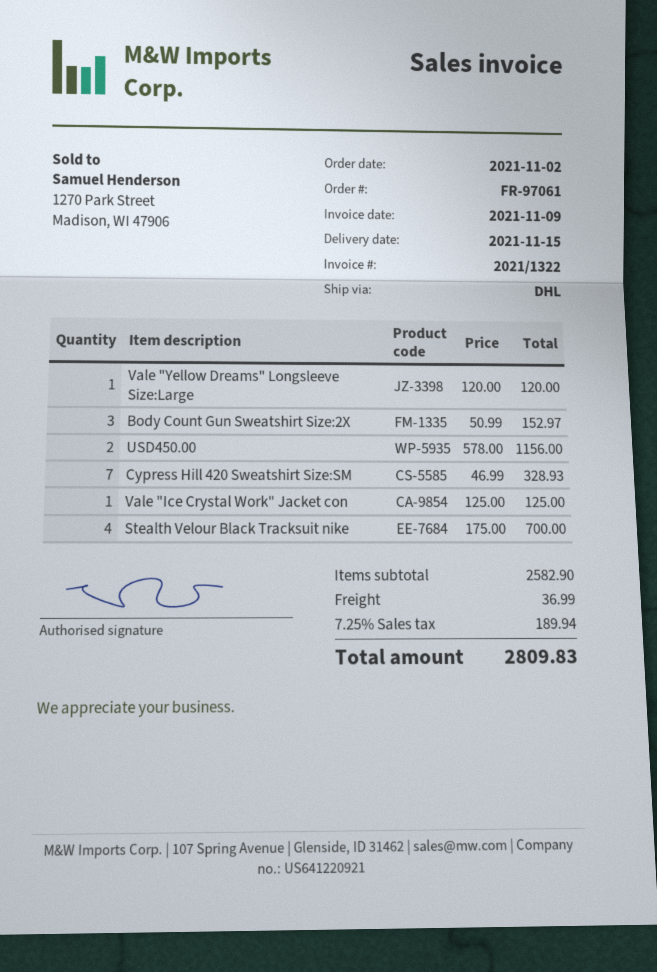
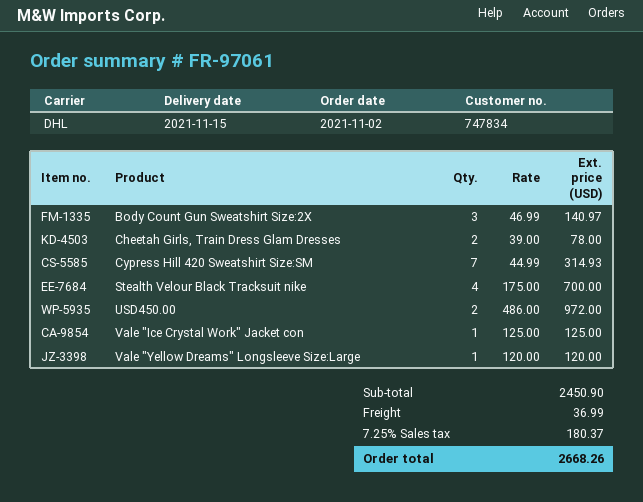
Body Count Gun Sweatshirt Size:2X: 3 x 50.99 = 152.97 -> 3 x 46.99 = 140.97
USD450.00: 2 x 578.00 = 1156.00 -> 2 x 486.00 = 972.00
Cypress Hill 420 Sweatshirt Size:SM: 7 x 46.99 = 328.93 -> 7 x 44.99 = 314.93
Cheetah Girls, Train Dress Glam Dresses: none -> 2 x 39.00 = 78.00
subtotal: 2582.90 -> 2450.90
tax: 7.25% = 189.94 -> 7.25% = 180.37
total: 2809.83 -> 2668.26

